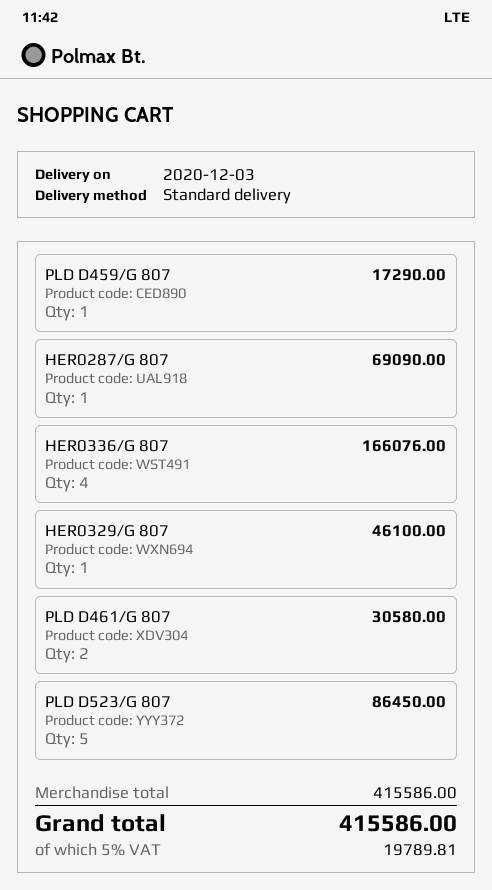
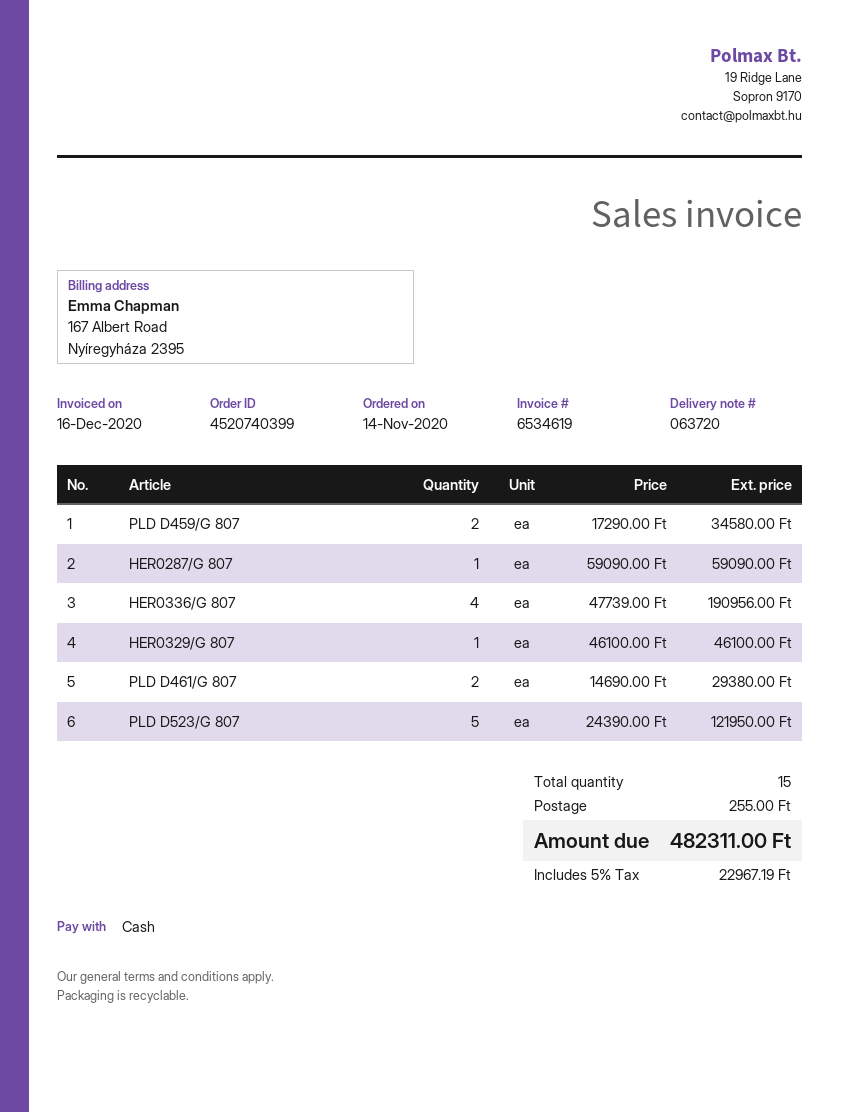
PLD D459/G 807: 1 for 17290.00 -> 2 for 34580.00
HER0287/G 807: 1 for 69090.00 -> 1 for 59090.00
HER0336/G 807: 4 for 166076.00 -> 4 for 190956.00
PLD D461/G 807: 2 for 30580.00 -> 2 for 29380.00
PLD D523/G 807: 5 for 86450.00 -> 5 for 121950.00
shipping: none -> 255.00
tax: 5% = 19789.81 -> 5% = 22967.19
total: 415586.00 -> 482311.00

